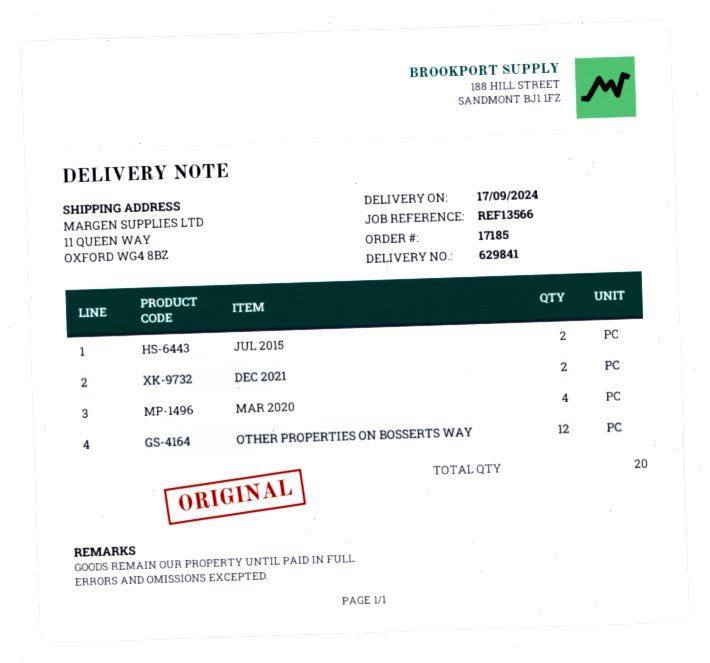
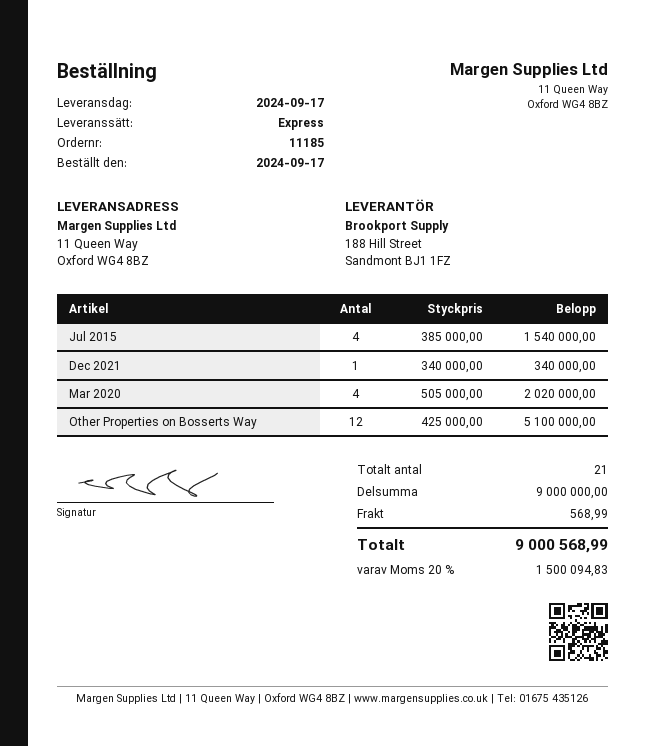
order number: 17185 -> 11185
JUL 2015: 2 -> 4
DEC 2021: 2 -> 1
total quantity: 20 -> 21

